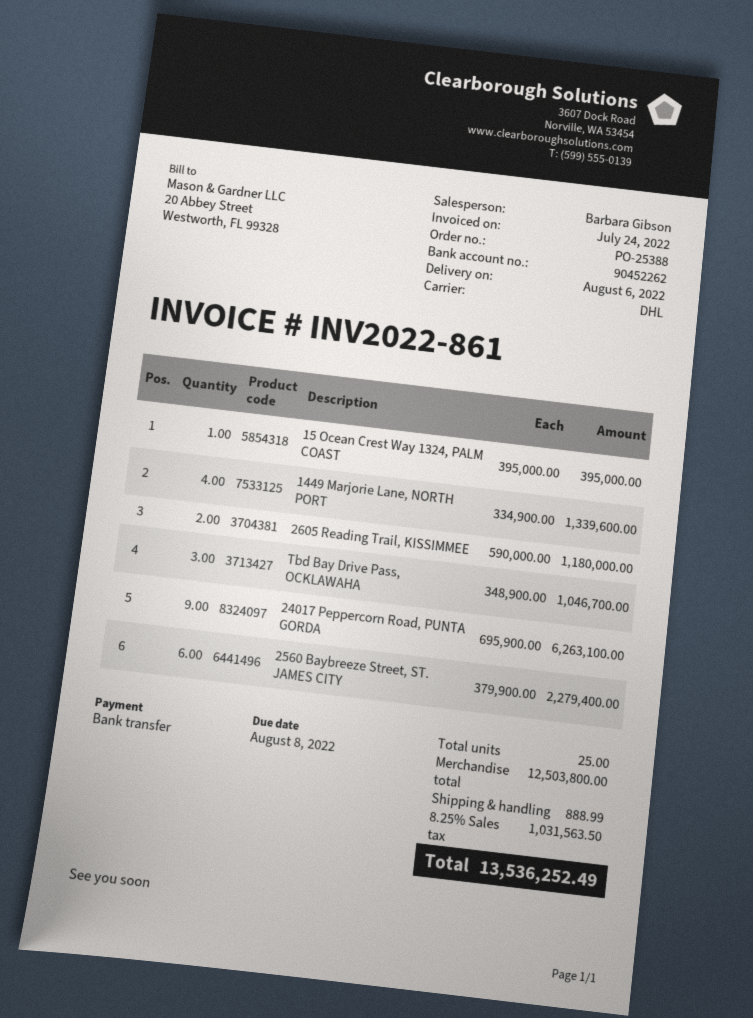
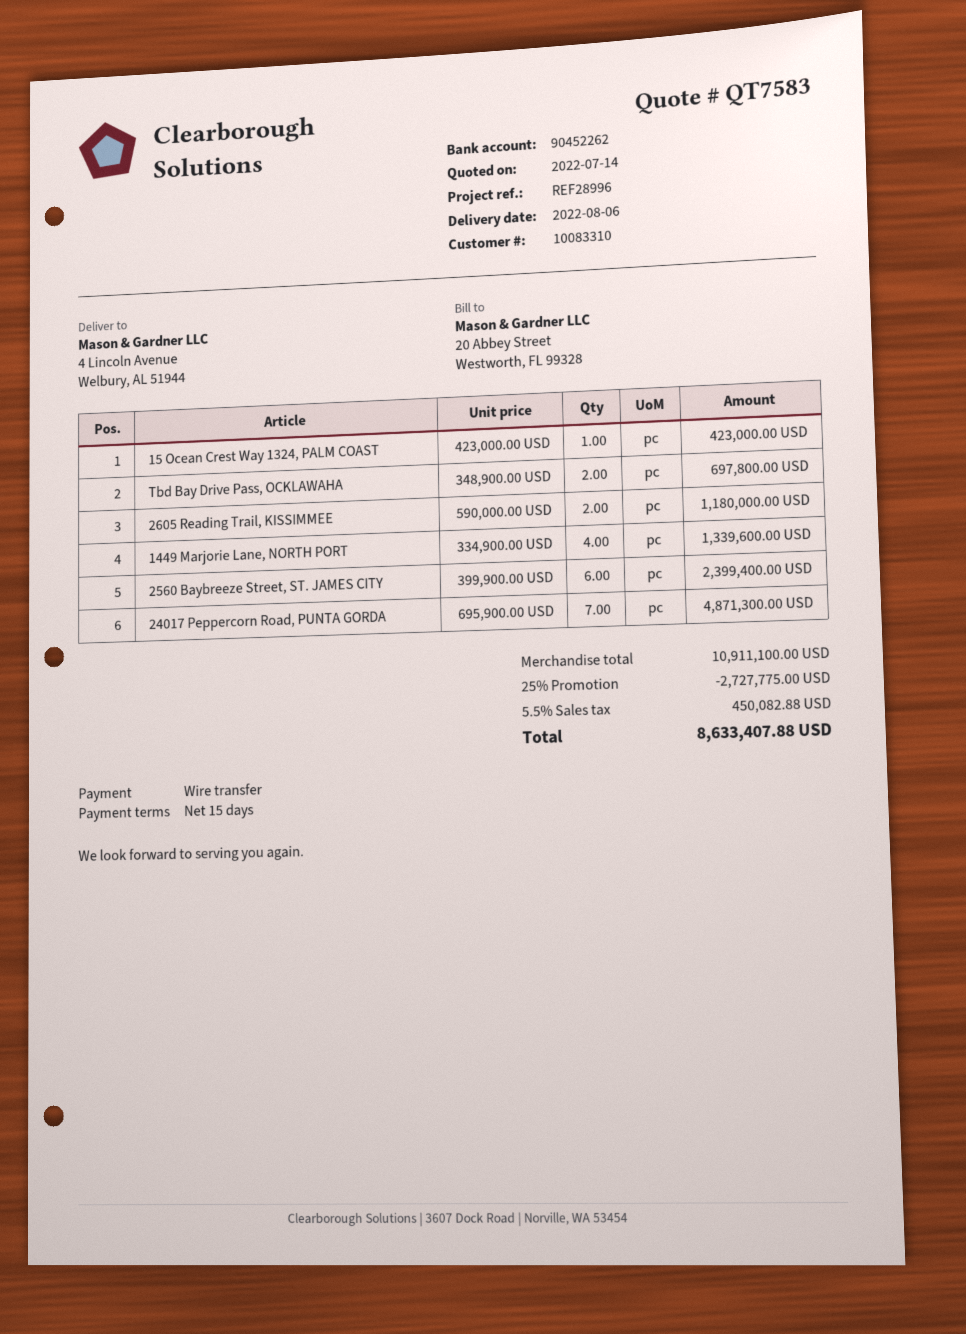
15 Ocean Crest Way 1324, PALM COAST: 1 x 395000.00 = 395000.00 -> 1 x 423000.00 = 423000.00
Tbd Bay Drive Pass, OCKLAWAHA: 3 x 348900.00 = 1046700.00 -> 2 x 348900.00 = 697800.00
24017 Peppercorn Road, PUNTA GORDA: 9 x 695900.00 = 6263100.00 -> 7 x 695900.00 = 4871300.00
2560 Baybreeze Street, ST. JAMES CITY: 6 x 379900.00 = 2279400.00 -> 6 x 399900.00 = 2399400.00
subtotal: 12503800.00 -> 10911100.00
discount: none -> 25% = 2727775.00
shipping: 888.99 -> none
tax: 8.25% = 1031563.50 -> 5.5% = 450082.88
total: 13536252.49 -> 8633407.88

